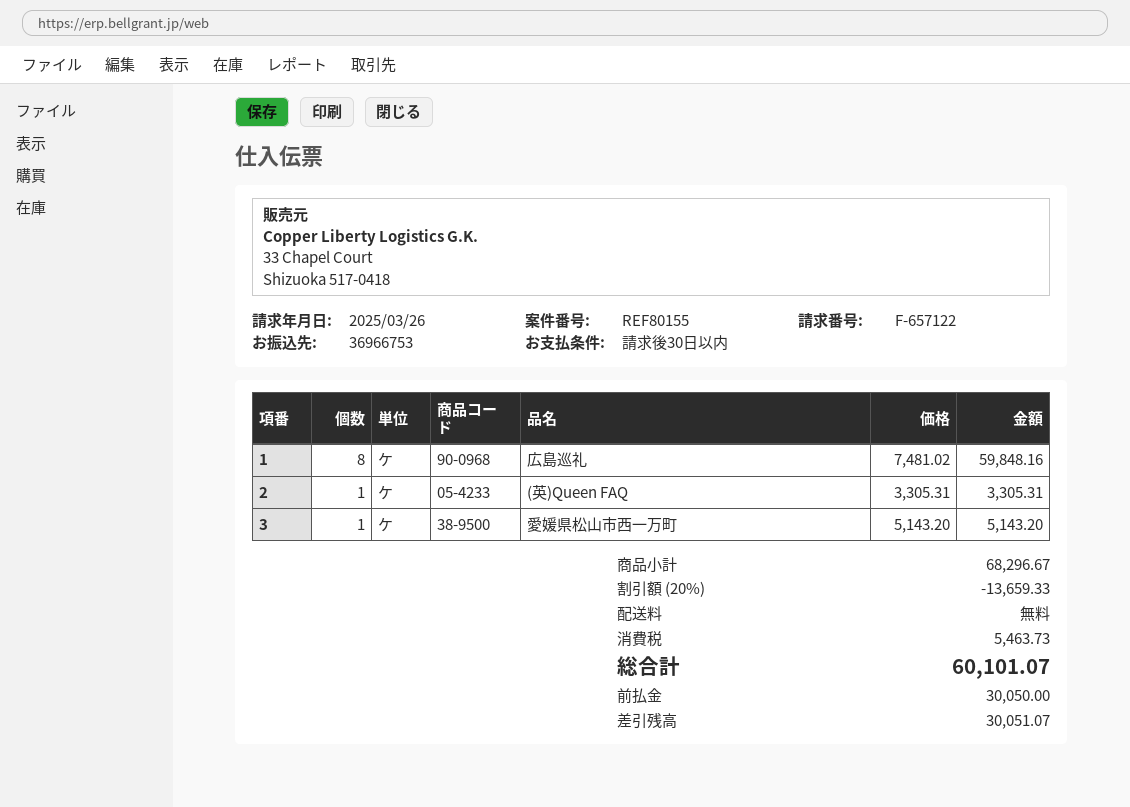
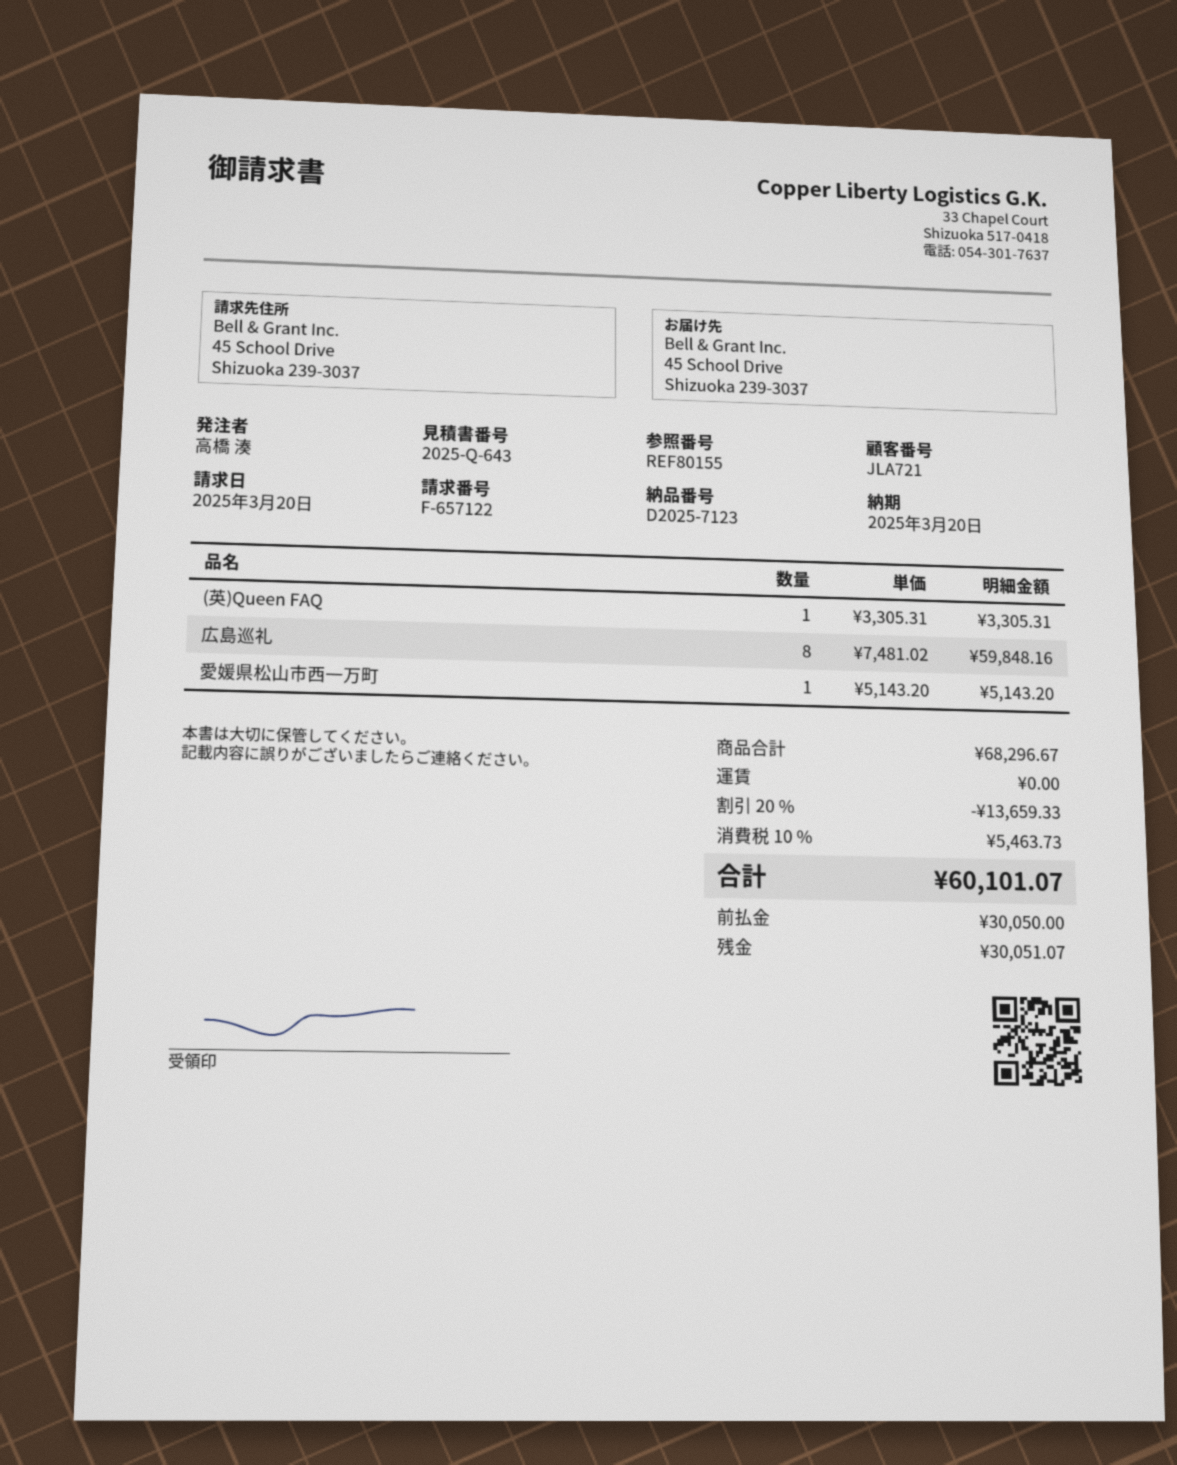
invoice date: 2025-03-26 -> 2025-03-20

